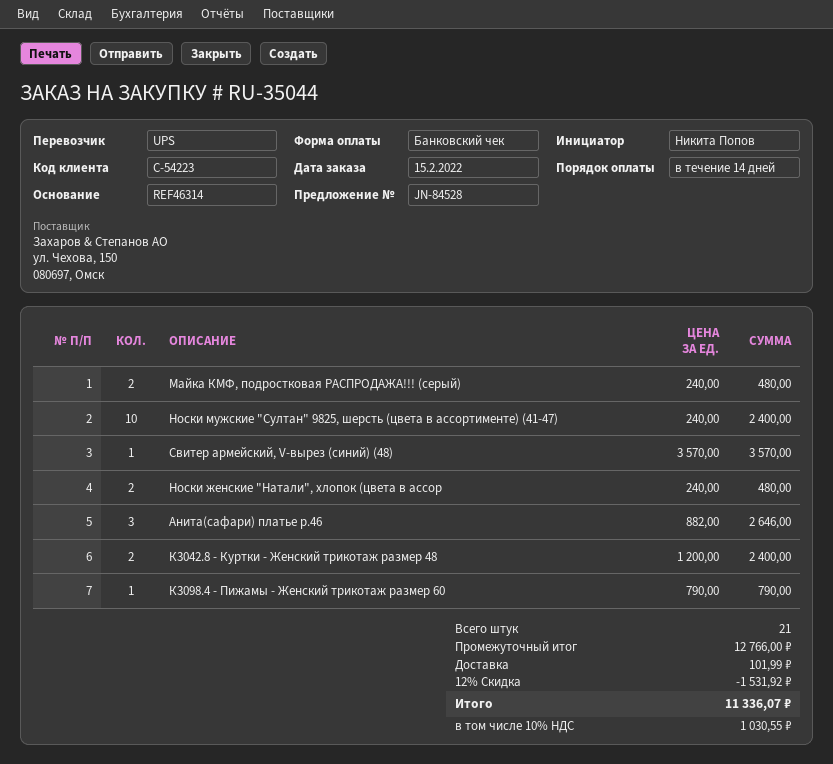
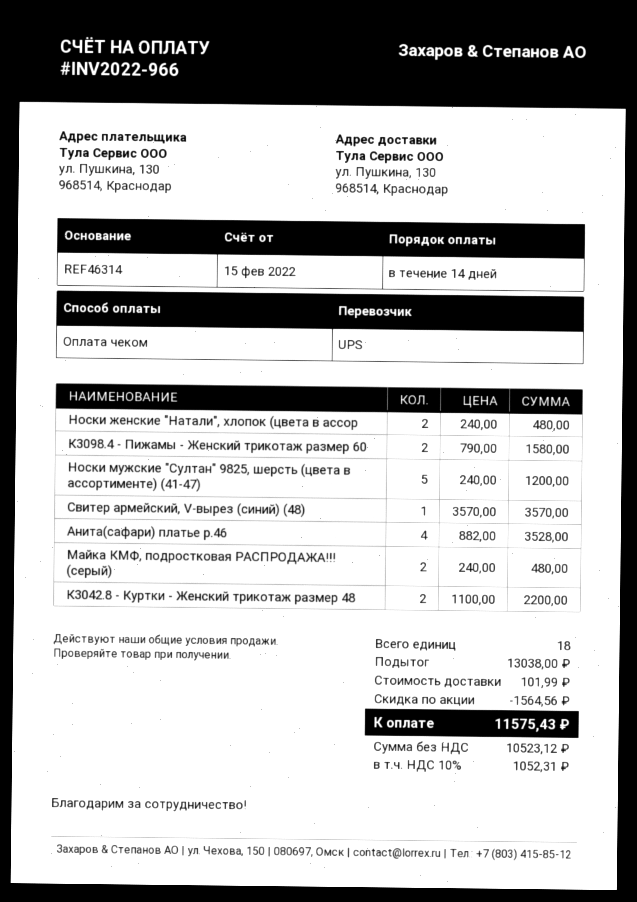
Носки мужские "Султан" 9825, шерсть (цвета в ассортименте) (41-47): 10 x 240.00 = 2400.00 -> 5 x 240.00 = 1200.00
Анита(сафари) платье р.46: 3 x 882.00 = 2646.00 -> 4 x 882.00 = 3528.00
К3042.8 - Куртки - Женский трикотаж размер 48: 2 x 1200.00 = 2400.00 -> 2 x 1100.00 = 2200.00
К3098.4 - Пижамы - Женский трикотаж размер 60: 1 x 790.00 = 790.00 -> 2 x 790.00 = 1580.00
total quantity: 21 -> 18
subtotal: 12766.00 -> 13038.00
discount: 1531.92 -> 1564.56
tax: 10% = 1030.55 -> 10% = 1052.31
total: 11336.07 -> 11575.43

